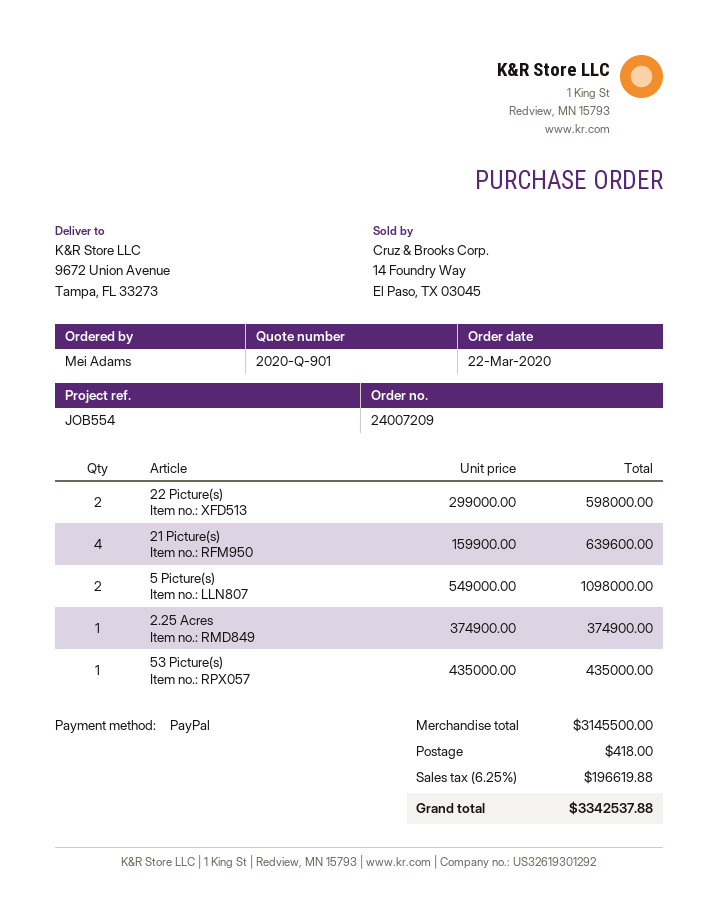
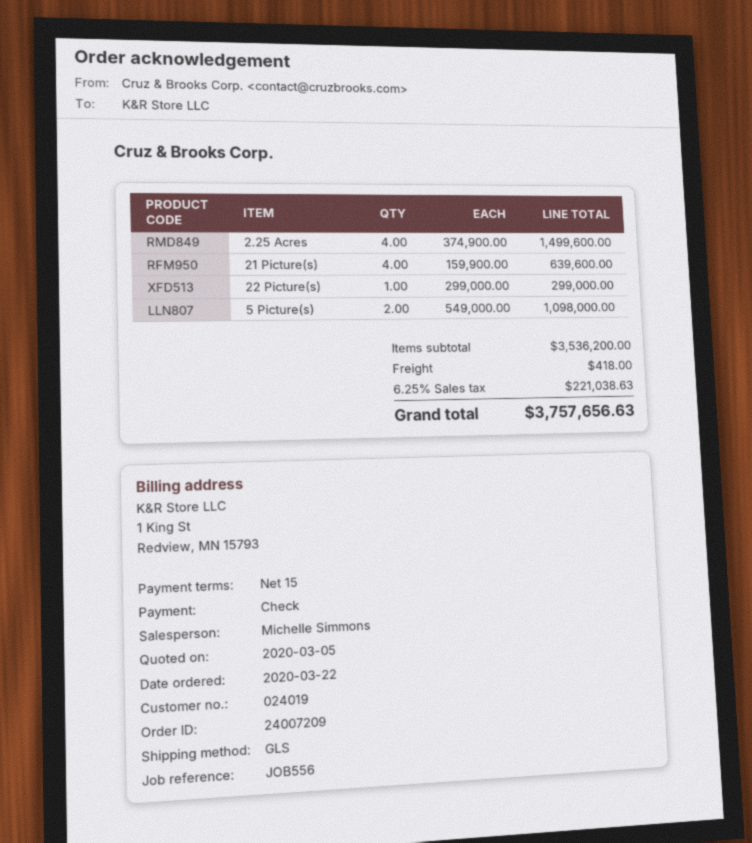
reference: JOB554 -> JOB556
payment method: PayPal -> cheque
22 Picture(s): 2 x 299000.00 = 598000.00 -> 1 x 299000.00 = 299000.00
2.25 Acres: 1 x 374900.00 = 374900.00 -> 4 x 374900.00 = 1499600.00
53 Picture(s): 1 x 435000.00 = 435000.00 -> none
subtotal: 3145500.00 -> 3536200.00
tax: 6.25% = 196619.88 -> 6.25% = 221038.63
total: 3342537.88 -> 3757656.63

